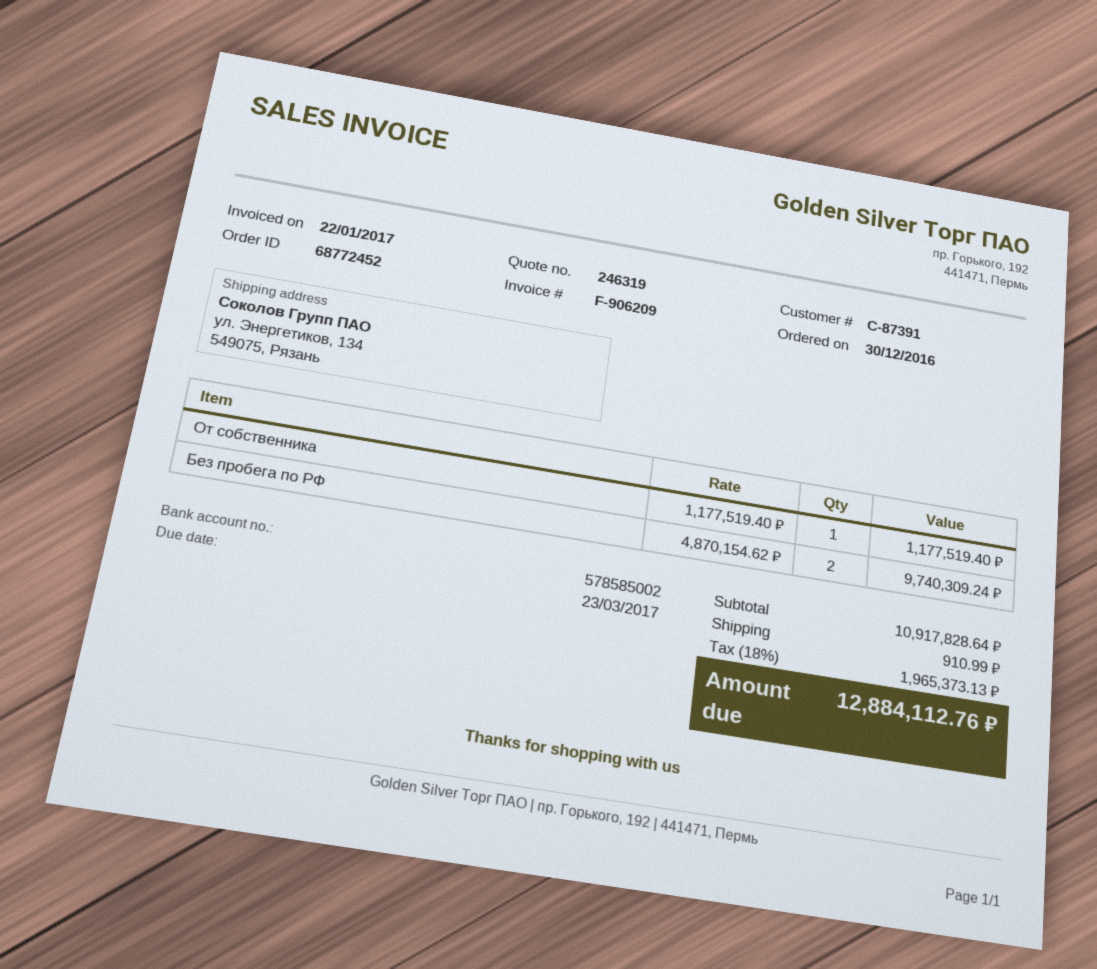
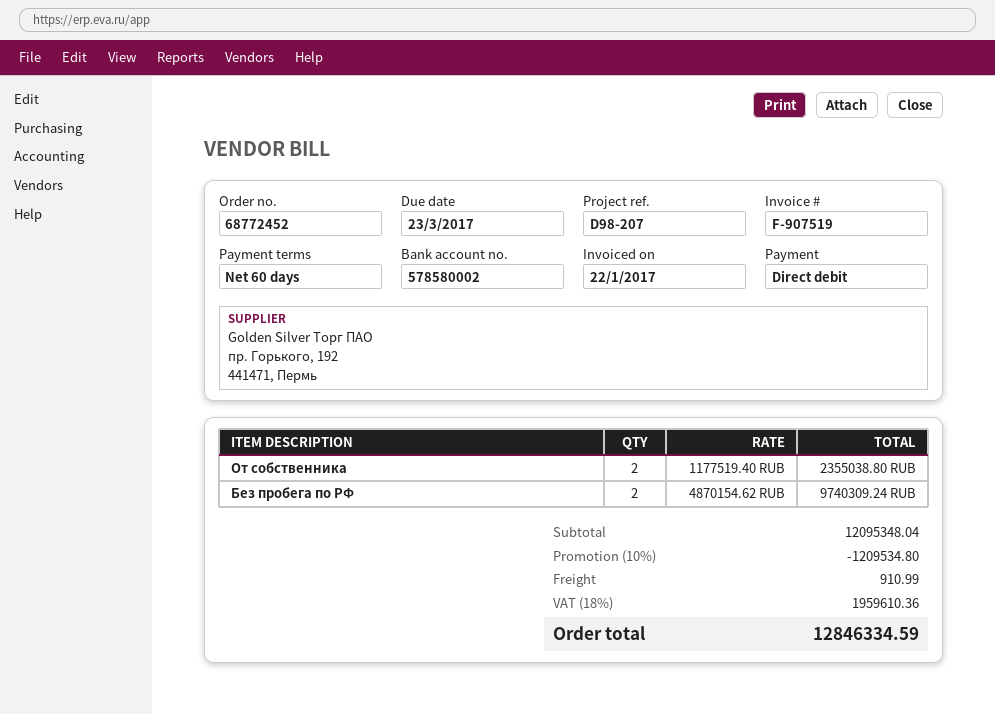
invoice number: F-906209 -> F-907519
bank account: 578585002 -> 578580002
От собственника: 1 x 1177519.40 = 1177519.40 -> 2 x 1177519.40 = 2355038.80
subtotal: 10917828.64 -> 12095348.04
discount: none -> 10% = 1209534.80
tax: 18% = 1965373.13 -> 18% = 1959610.36
total: 12884112.76 -> 12846334.59

